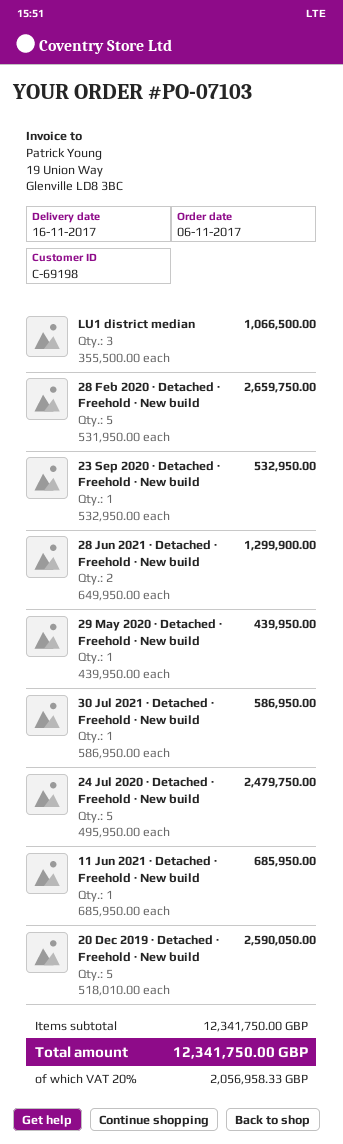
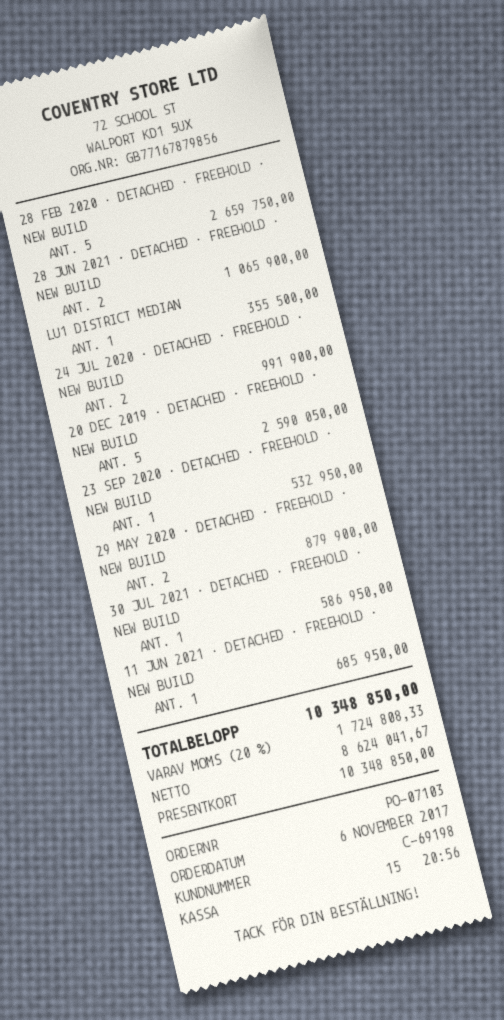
LU1 district median: 3 for 1066500.00 -> 1 for 355500.00
28 Jun 2021 · Detached · Freehold · New build: 2 for 1299900.00 -> 2 for 1065900.00
29 May 2020 · Detached · Freehold · New build: 1 for 439950.00 -> 2 for 879900.00
24 Jul 2020 · Detached · Freehold · New build: 5 for 2479750.00 -> 2 for 991900.00
tax: 20% = 2056958.33 -> 20% = 1724808.33
total: 12341750.00 -> 10348850.00

